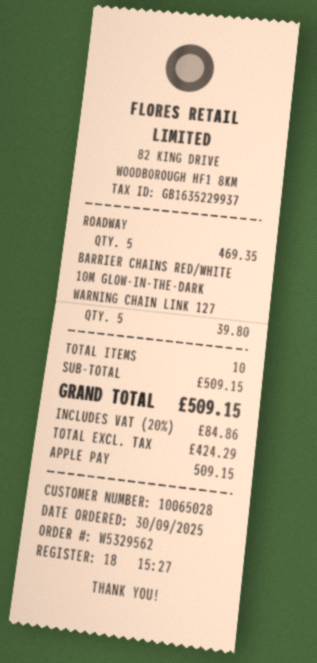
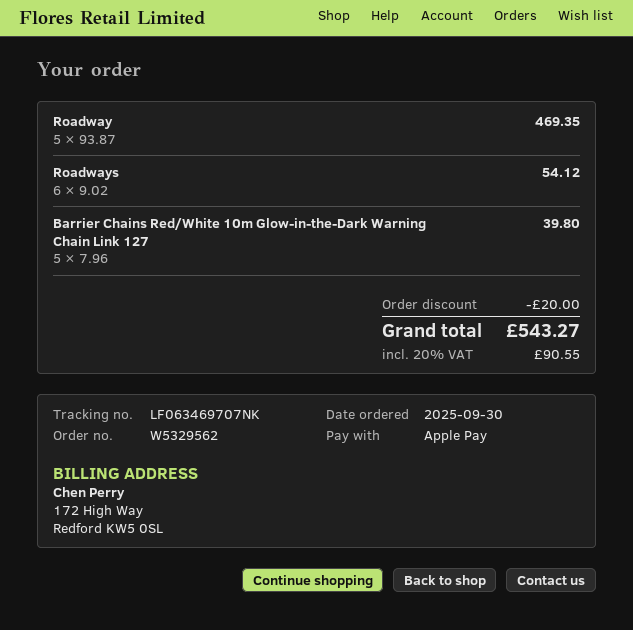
Roadways: none -> 6 for 54.12
discount: none -> 20.00
tax: 20% = 84.86 -> 20% = 90.55
total: 509.15 -> 543.27

